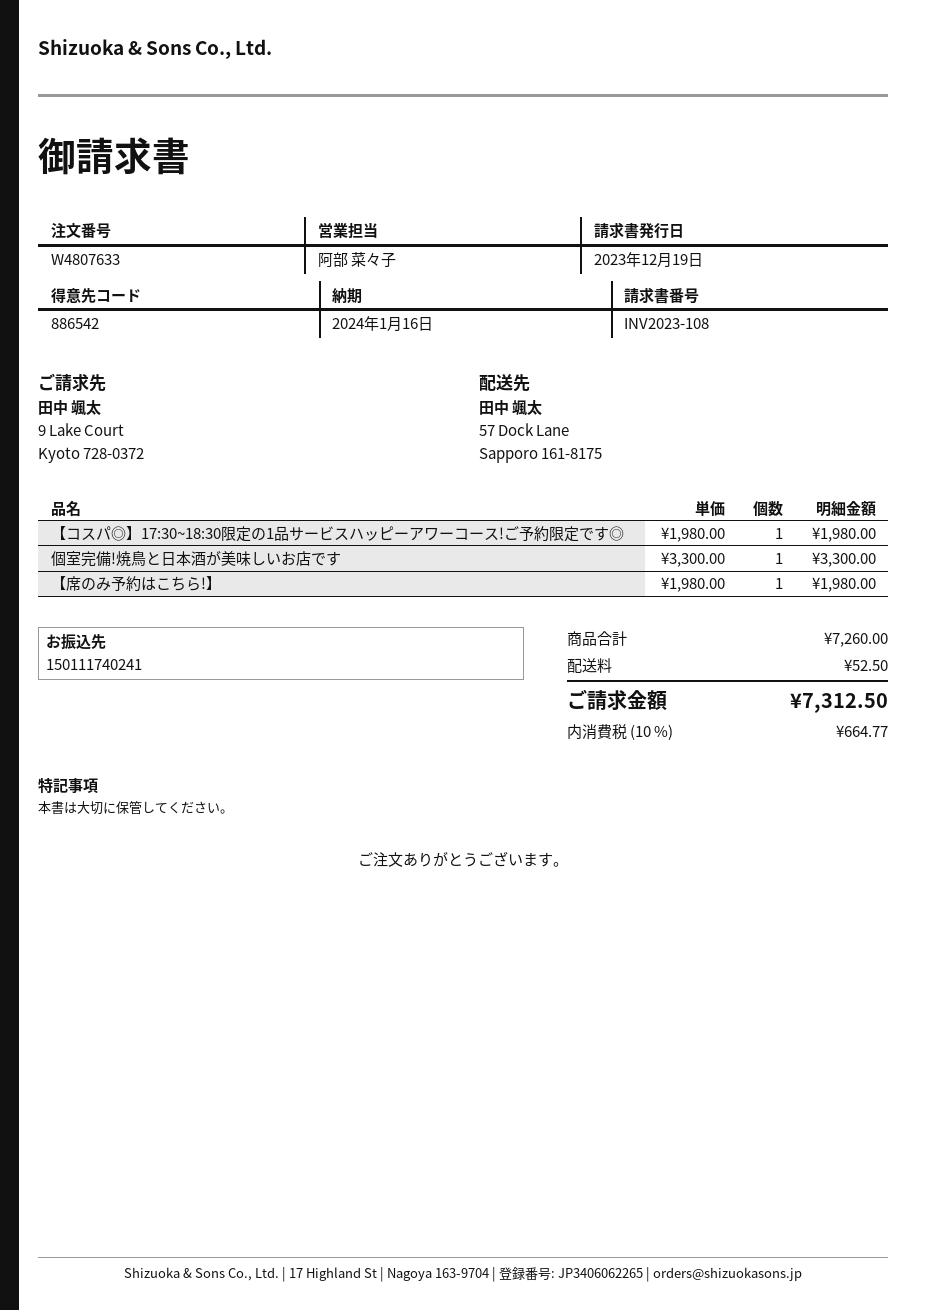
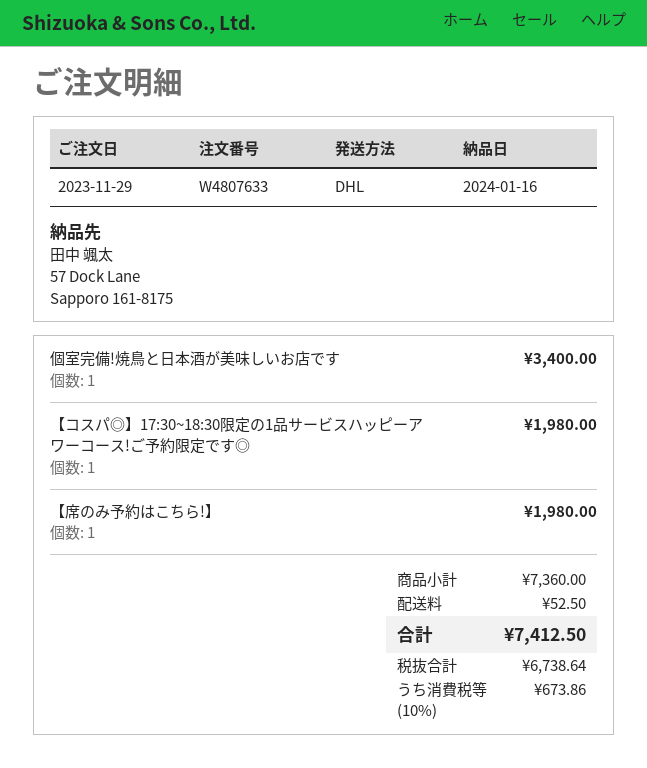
個室完備!焼鳥と日本酒が美味しいお店です: 1 for 3300.00 -> 1 for 3400.00
subtotal: 7260.00 -> 7360.00
tax: 10% = 664.77 -> 10% = 673.86
total: 7312.50 -> 7412.50

